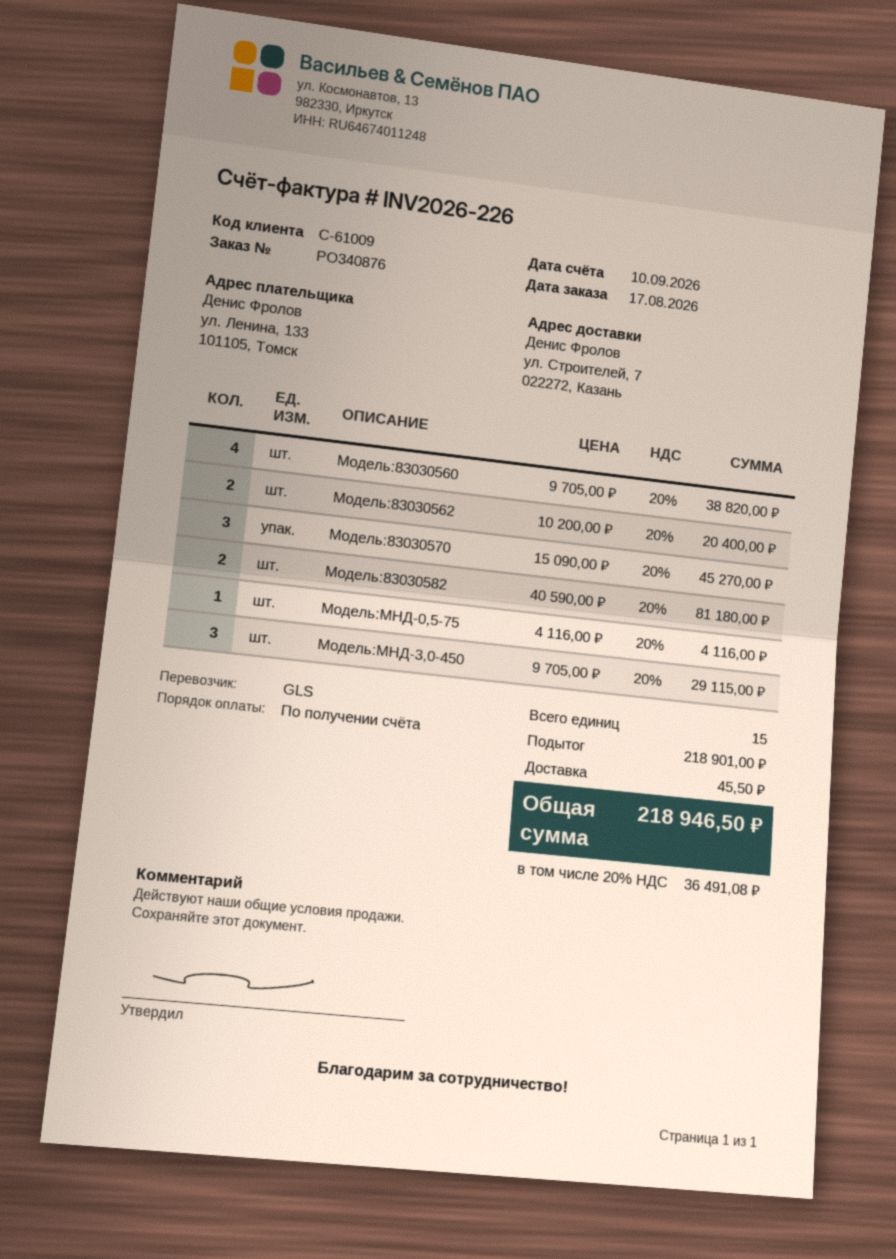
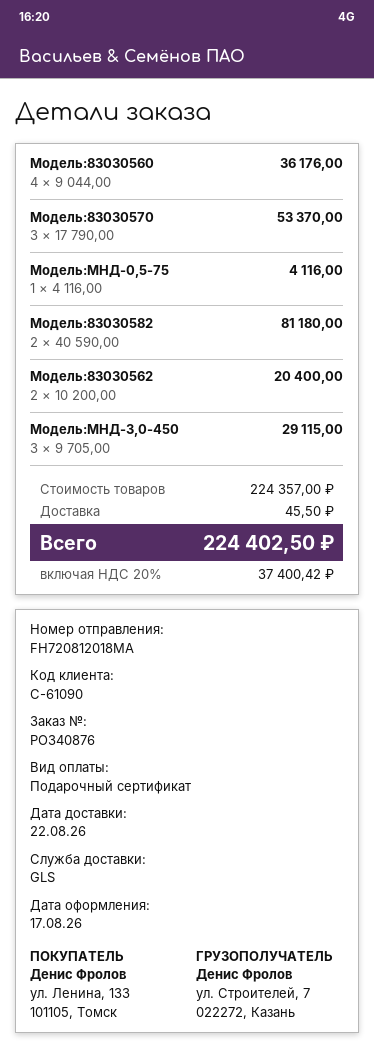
customer number: C-61009 -> C-61090
Модель:83030560: 4 x 9705.00 = 38820.00 -> 4 x 9044.00 = 36176.00
Модель:83030570: 3 x 15090.00 = 45270.00 -> 3 x 17790.00 = 53370.00
subtotal: 218901.00 -> 224357.00
tax: 20% = 36491.08 -> 20% = 37400.42
total: 218946.50 -> 224402.50

